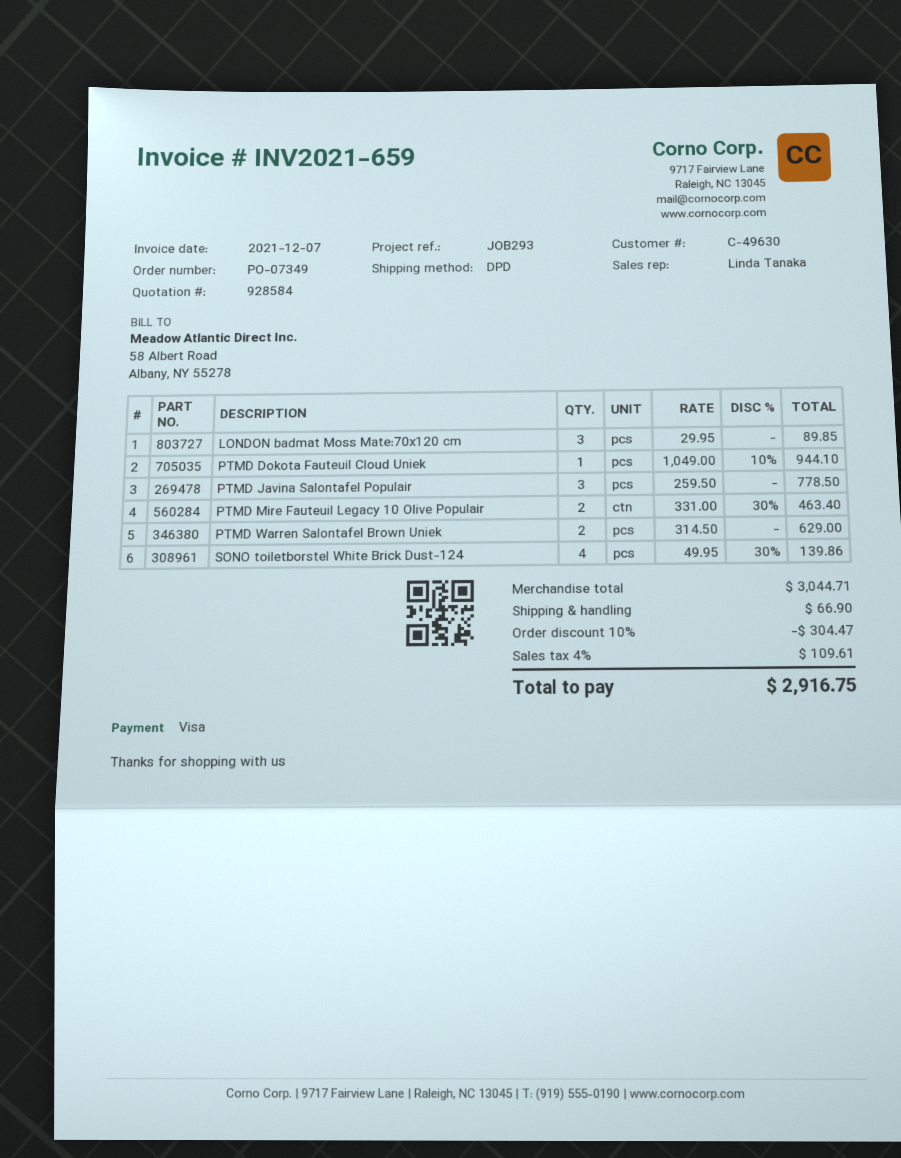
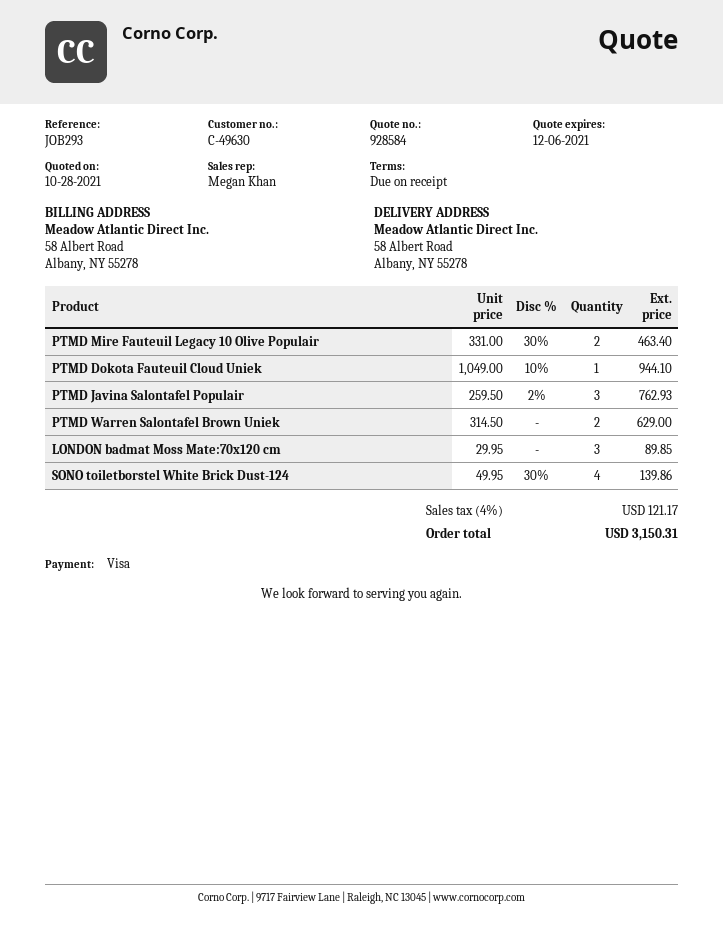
sales rep: Linda Tanaka -> Megan Khan
PTMD Javina Salontafel Populair: 3 x 259.50 = 778.50 -> 3 x 259.50 - 2% = 762.93
discount: 10% = 304.47 -> none
shipping: 66.90 -> none
tax: 4% = 109.61 -> 4% = 121.17
total: 2916.75 -> 3150.31

